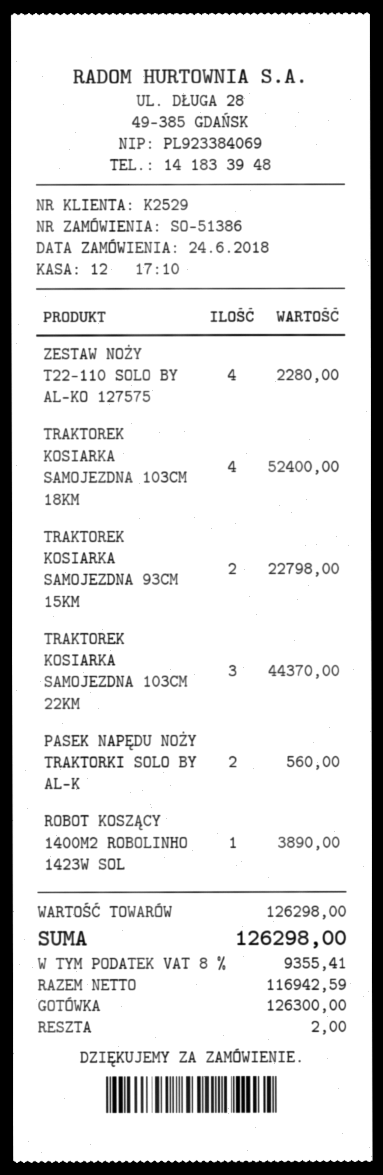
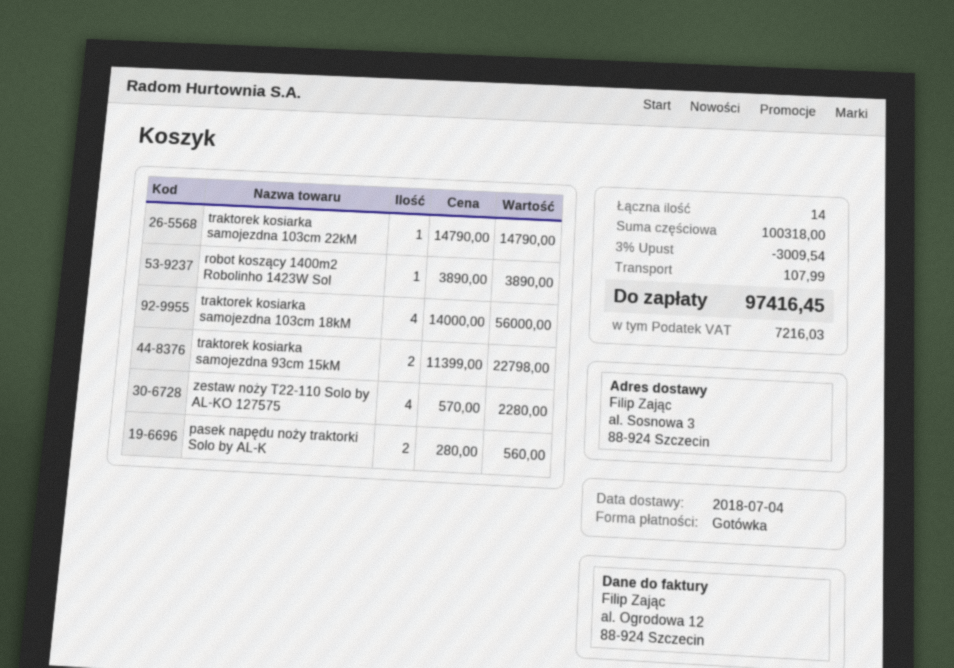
TRAKTOREK KOSIARKA SAMOJEZDNA 103CM 18KM: 4 for 52400.00 -> 4 for 56000.00
TRAKTOREK KOSIARKA SAMOJEZDNA 103CM 22KM: 3 for 44370.00 -> 1 for 14790.00
subtotal: 126298.00 -> 100318.00
discount: none -> 3% = 3009.54
shipping: none -> 107.99
tax: 9355.41 -> 7216.03
total: 126298.00 -> 97416.45

